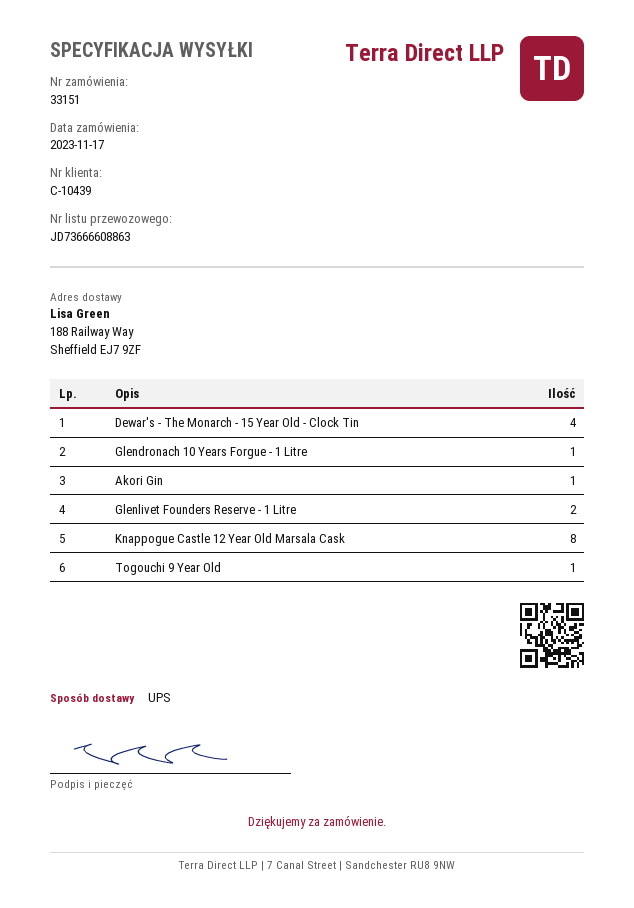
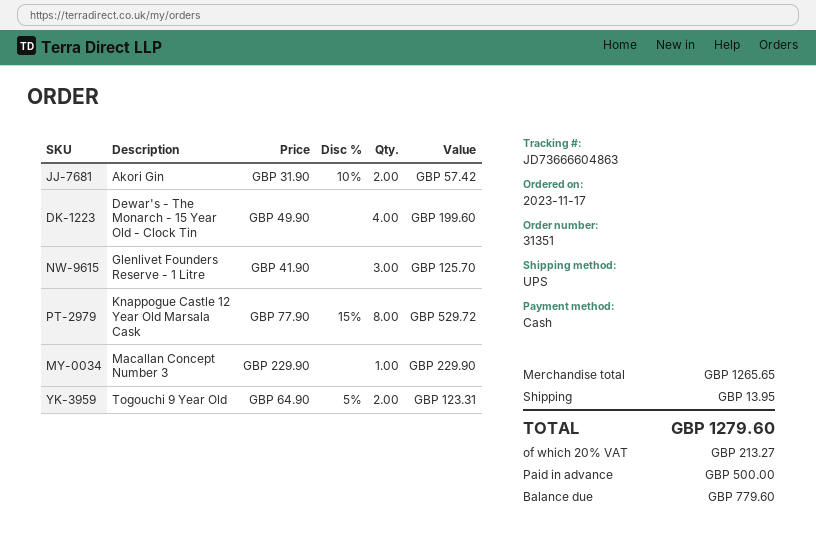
order number: 33151 -> 31351
tracking number: JD73666608863 -> JD73666604863
Glendronach 10 Years Forgue - 1 Litre: 1 -> none
Akori Gin: 1 -> 2
Glenlivet Founders Reserve - 1 Litre: 2 -> 3
Togouchi 9 Year Old: 1 -> 2
Macallan Concept Number 3: none -> 1

